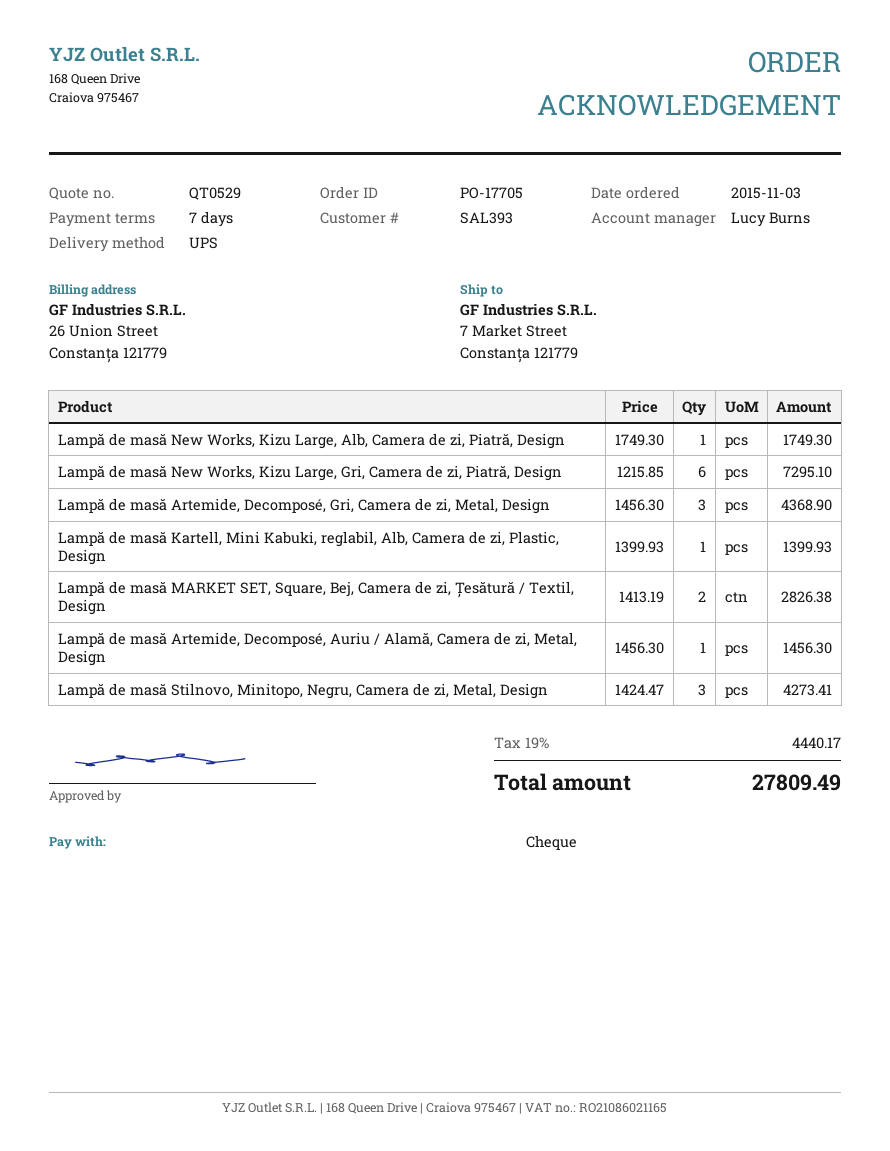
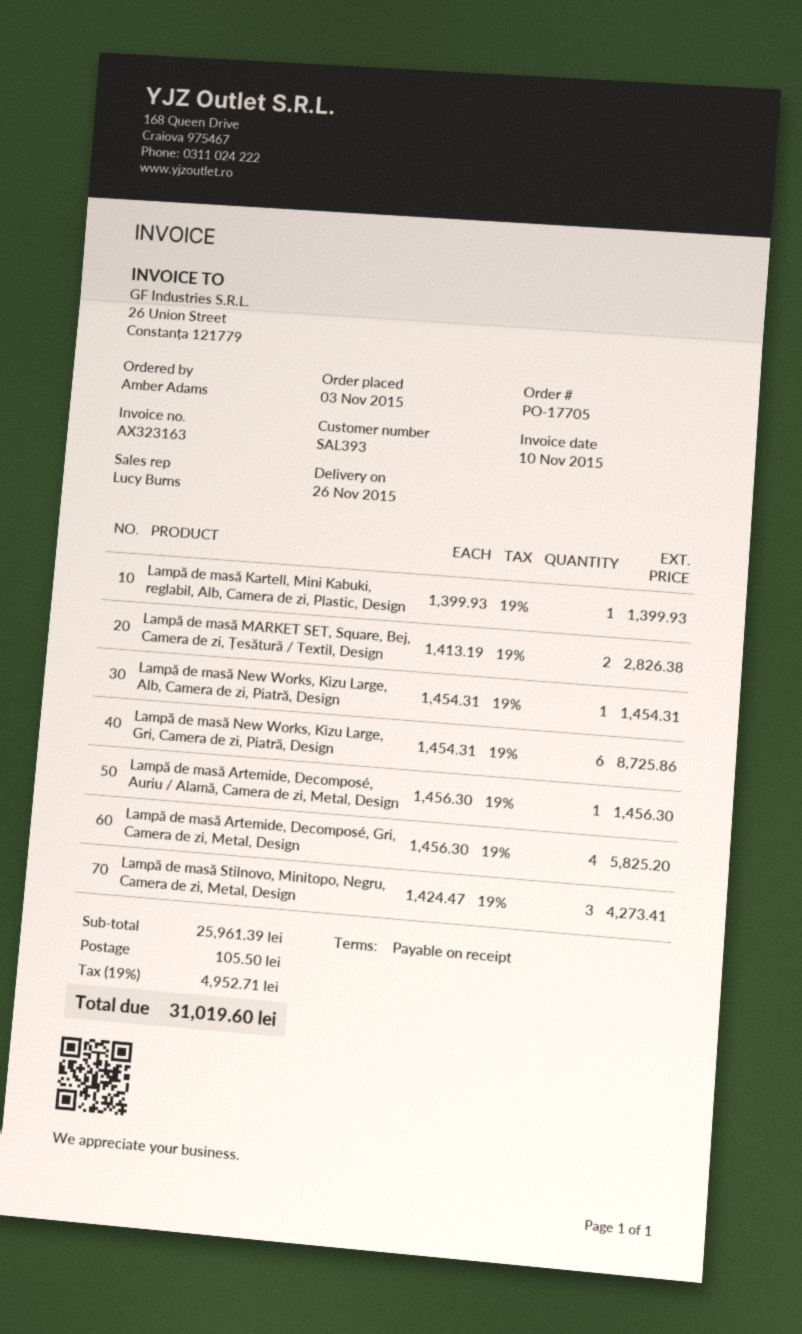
payment terms: 7 days -> on receipt
Lampă de masă New Works, Kizu Large, Alb, Camera de zi, Piatră, Design: 1 x 1749.30 = 1749.30 -> 1 x 1454.31 = 1454.31
Lampă de masă New Works, Kizu Large, Gri, Camera de zi, Piatră, Design: 6 x 1215.85 = 7295.10 -> 6 x 1454.31 = 8725.86
Lampă de masă Artemide, Decomposé, Gri, Camera de zi, Metal, Design: 3 x 1456.30 = 4368.90 -> 4 x 1456.30 = 5825.20
shipping: none -> 105.50
tax: 19% = 4440.17 -> 19% = 4952.71
total: 27809.49 -> 31019.60

